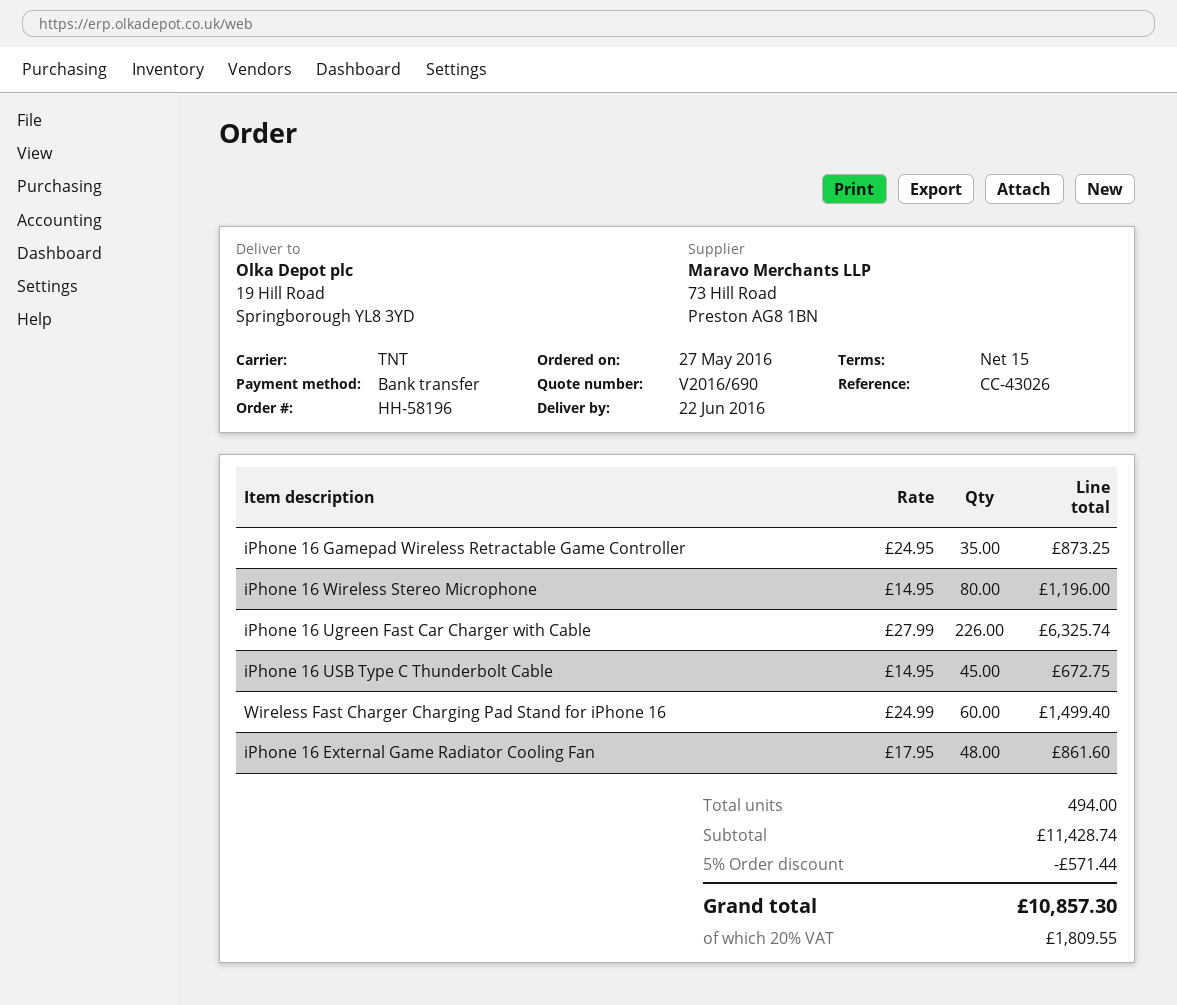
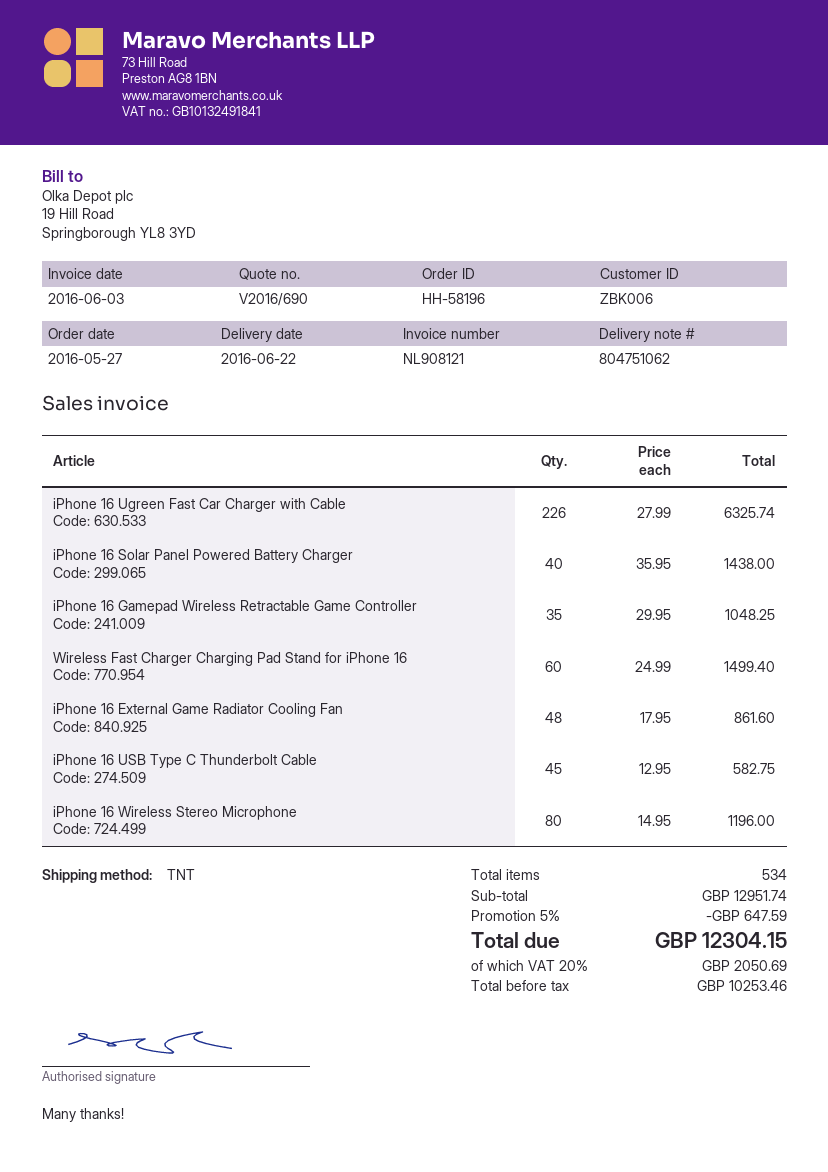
iPhone 16 Gamepad Wireless Retractable Game Controller: 35 x 24.95 = 873.25 -> 35 x 29.95 = 1048.25
iPhone 16 USB Type C Thunderbolt Cable: 45 x 14.95 = 672.75 -> 45 x 12.95 = 582.75
iPhone 16 Solar Panel Powered Battery Charger: none -> 40 x 35.95 = 1438.00
total quantity: 494 -> 534
subtotal: 11428.74 -> 12951.74
discount: 5% = 571.44 -> 5% = 647.59
tax: 20% = 1809.55 -> 20% = 2050.69
total: 10857.30 -> 12304.15

